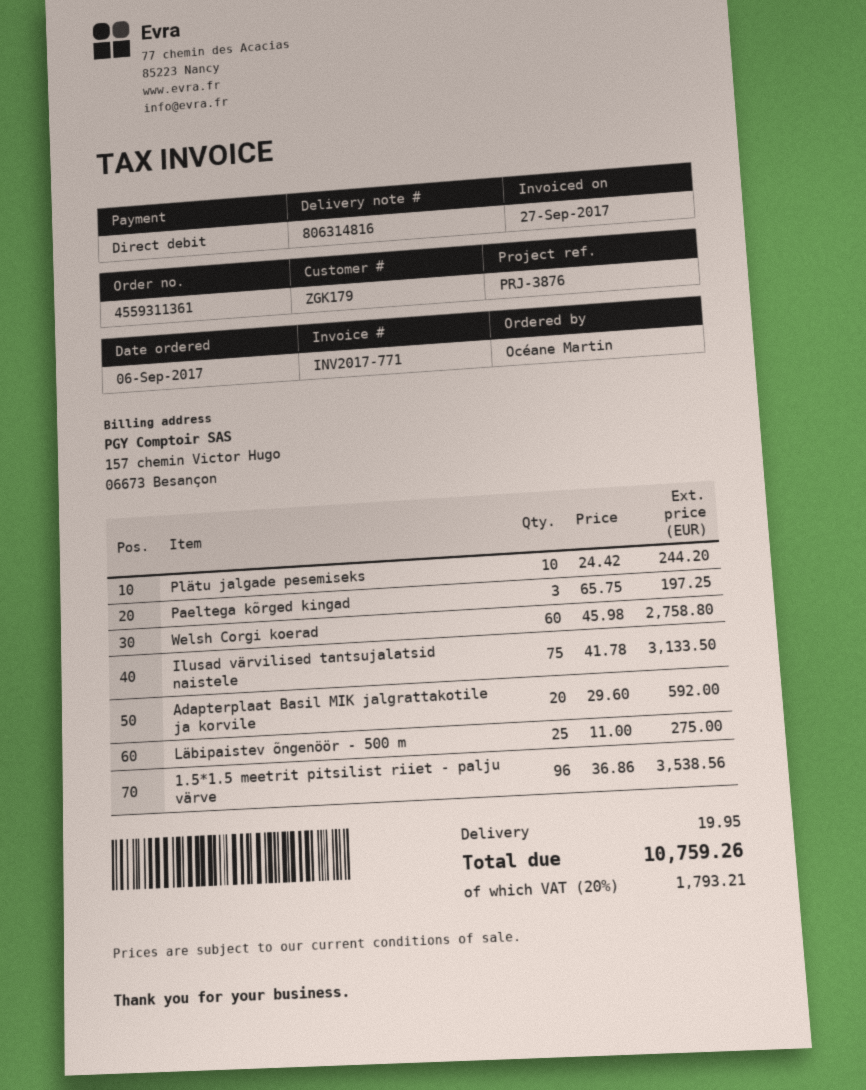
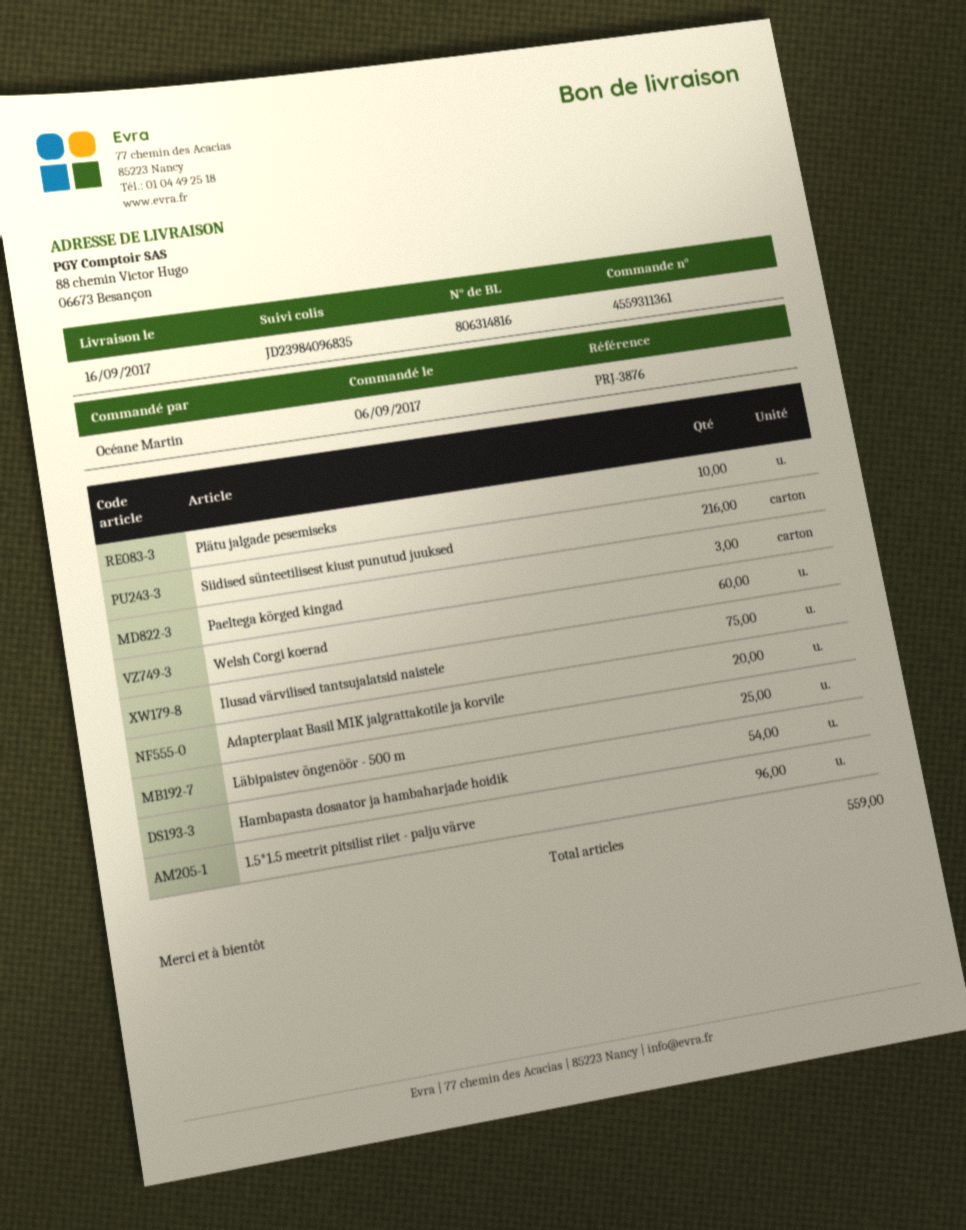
Siidised sünteetilisest kiust punutud juuksed: none -> 216
Hambapasta dosaator ja hambaharjade hoidik: none -> 54

